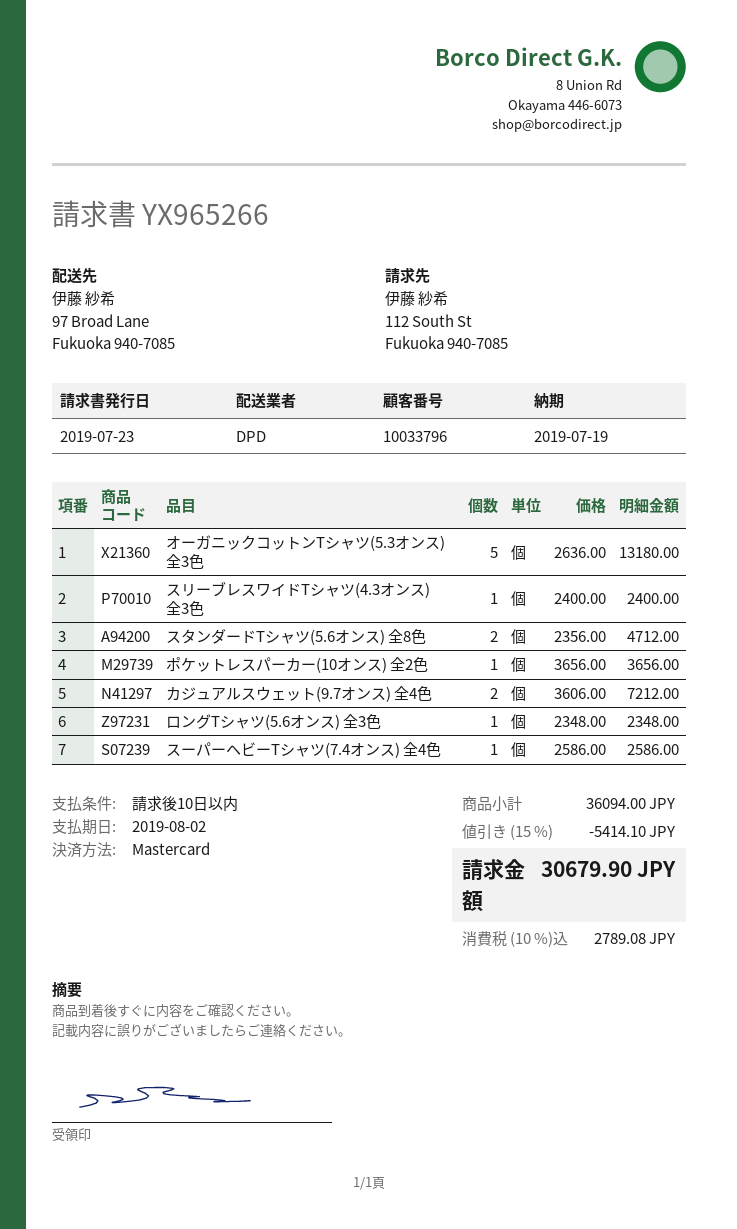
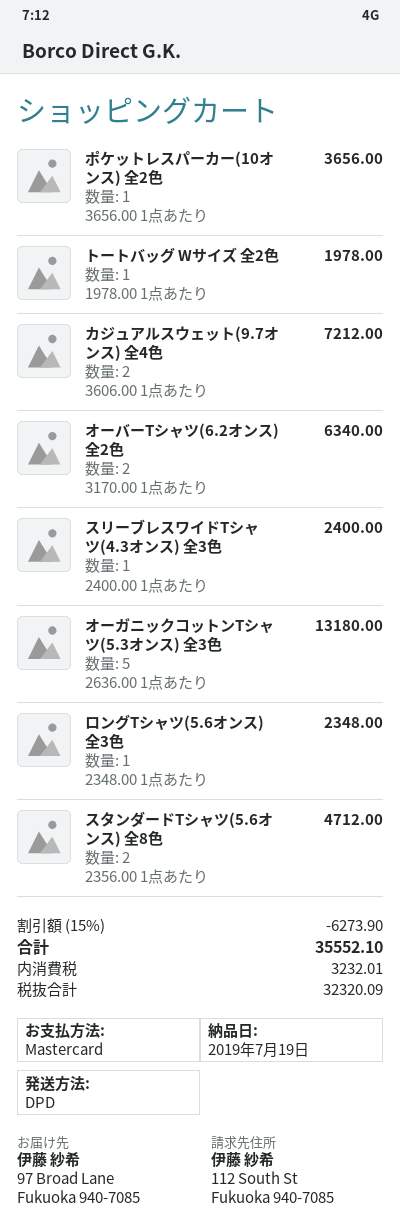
スーパーヘビーTシャツ(7.4オンス) 全4色: 1 x 2586.00 = 2586.00 -> none
トートバッグ Wサイズ 全2色: none -> 1 x 1978.00 = 1978.00
オーバーTシャツ(6.2オンス) 全2色: none -> 2 x 3170.00 = 6340.00
discount: 15% = 5414.10 -> 15% = 6273.90
tax: 2789.08 -> 3232.01
total: 30679.90 -> 35552.10

